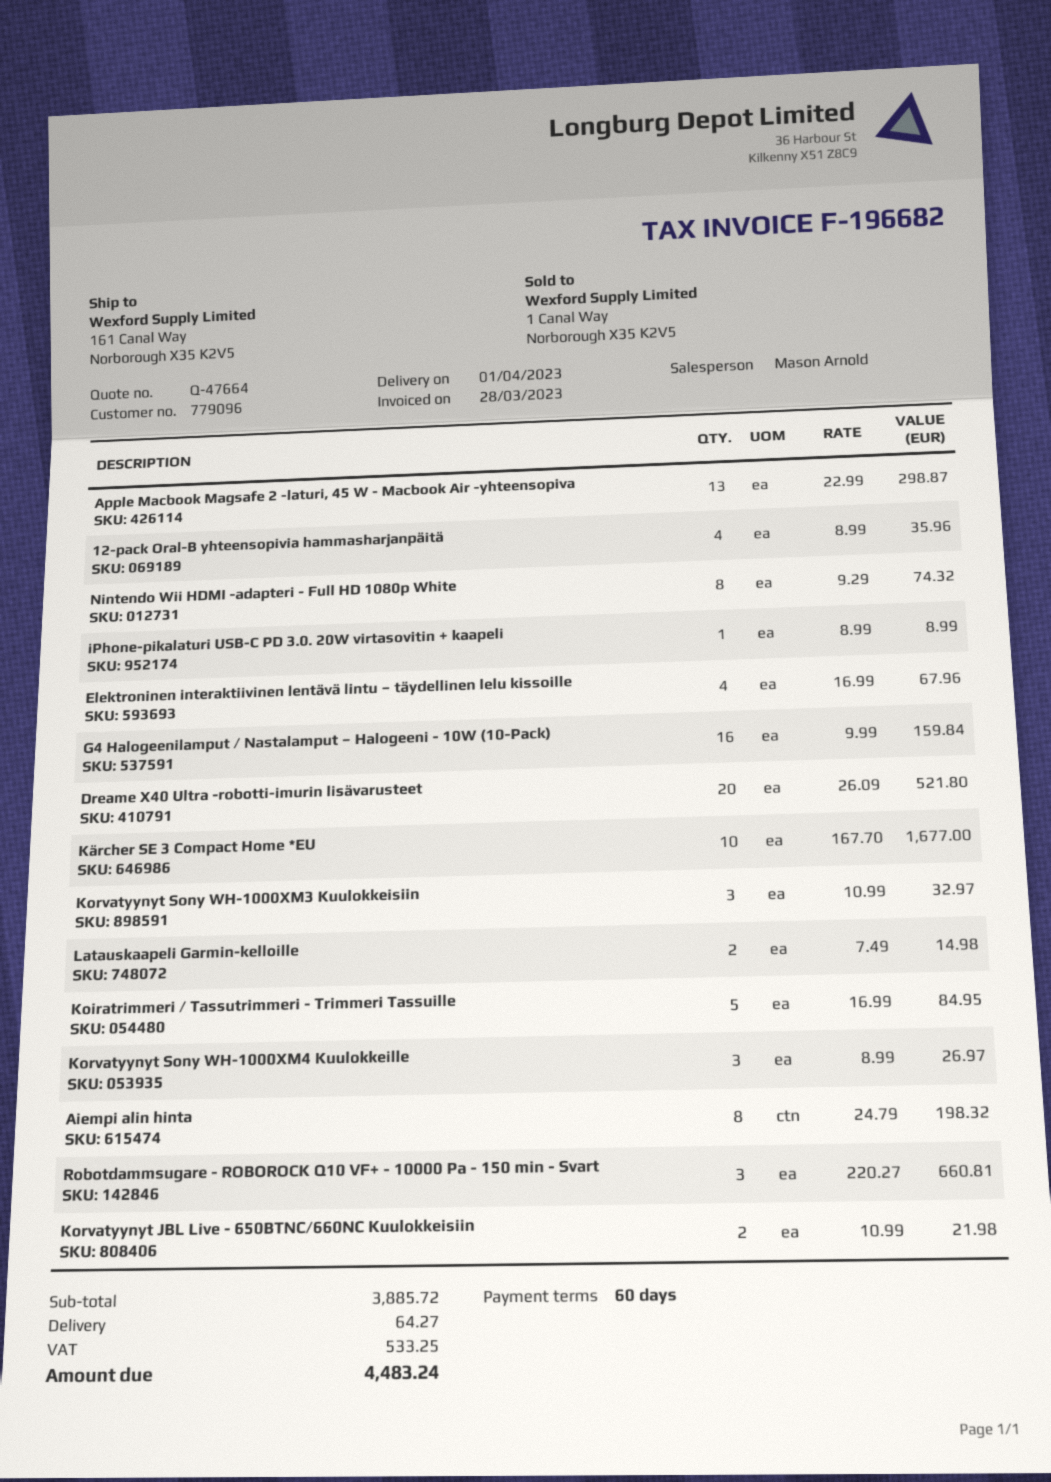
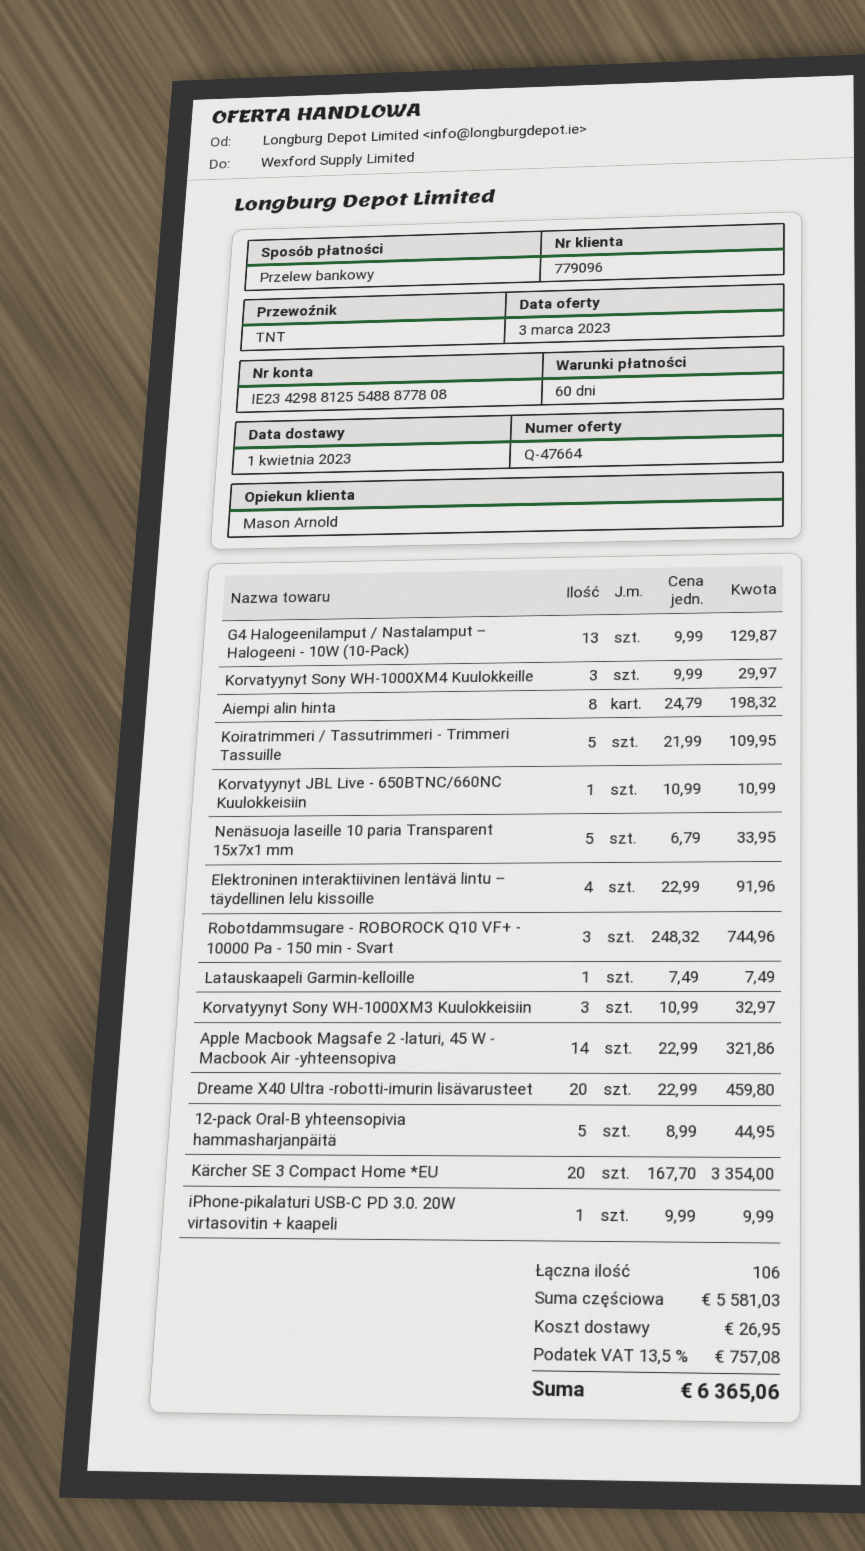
Apple Macbook Magsafe 2 -laturi, 45 W - Macbook Air -yhteensopiva: 13 x 22.99 = 298.87 -> 14 x 22.99 = 321.86
12-pack Oral-B yhteensopivia hammasharjanpäitä: 4 x 8.99 = 35.96 -> 5 x 8.99 = 44.95
Nintendo Wii HDMI -adapteri - Full HD 1080p White: 8 x 9.29 = 74.32 -> none
iPhone-pikalaturi USB-C PD 3.0. 20W virtasovitin + kaapeli: 1 x 8.99 = 8.99 -> 1 x 9.99 = 9.99
Elektroninen interaktiivinen lentävä lintu – täydellinen lelu kissoille: 4 x 16.99 = 67.96 -> 4 x 22.99 = 91.96
G4 Halogeenilamput / Nastalamput – Halogeeni - 10W (10-Pack): 16 x 9.99 = 159.84 -> 13 x 9.99 = 129.87
Dreame X40 Ultra -robotti-imurin lisävarusteet: 20 x 26.09 = 521.80 -> 20 x 22.99 = 459.80
Kärcher SE 3 Compact Home *EU: 10 x 167.70 = 1677.00 -> 20 x 167.70 = 3354.00
Latauskaapeli Garmin-kelloille: 2 x 7.49 = 14.98 -> 1 x 7.49 = 7.49
Koiratrimmeri / Tassutrimmeri - Trimmeri Tassuille: 5 x 16.99 = 84.95 -> 5 x 21.99 = 109.95
Korvatyynyt Sony WH-1000XM4 Kuulokkeille: 3 x 8.99 = 26.97 -> 3 x 9.99 = 29.97
Robotdammsugare - ROBOROCK Q10 VF+ - 10000 Pa - 150 min - Svart: 3 x 220.27 = 660.81 -> 3 x 248.32 = 744.96
Korvatyynyt JBL Live - 650BTNC/660NC Kuulokkeisiin: 2 x 10.99 = 21.98 -> 1 x 10.99 = 10.99
Nenäsuoja laseille 10 paria Transparent 15x7x1 mm: none -> 5 x 6.79 = 33.95
subtotal: 3885.72 -> 5581.03
shipping: 64.27 -> 26.95
tax: 533.25 -> 757.08
total: 4483.24 -> 6365.06

